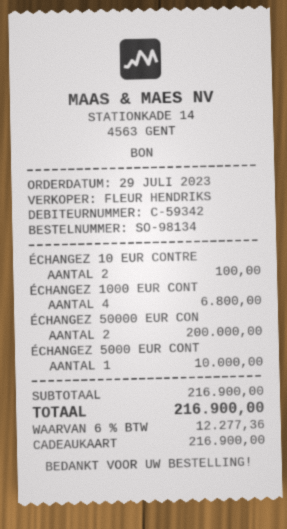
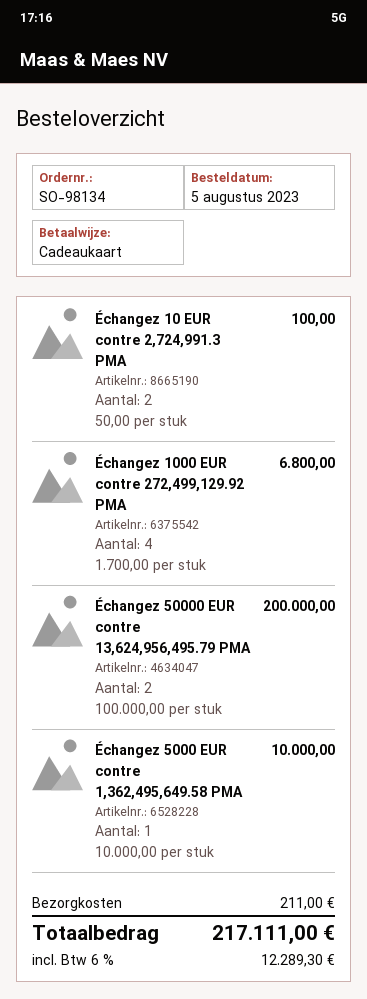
order date: 2023-07-29 -> 2023-08-05
shipping: none -> 211.00
tax: 6% = 12277.36 -> 6% = 12289.30
total: 216900.00 -> 217111.00

